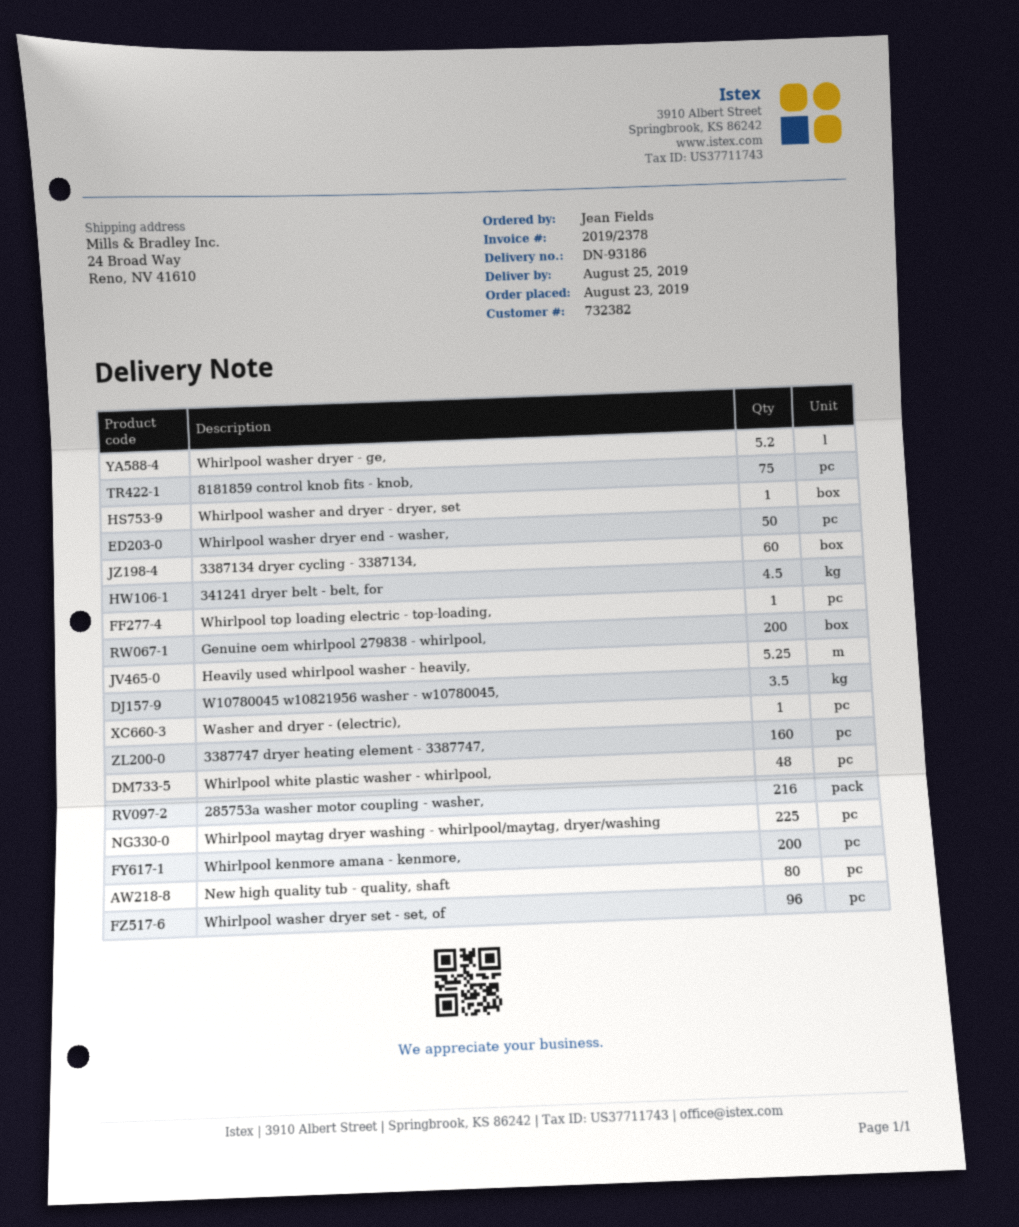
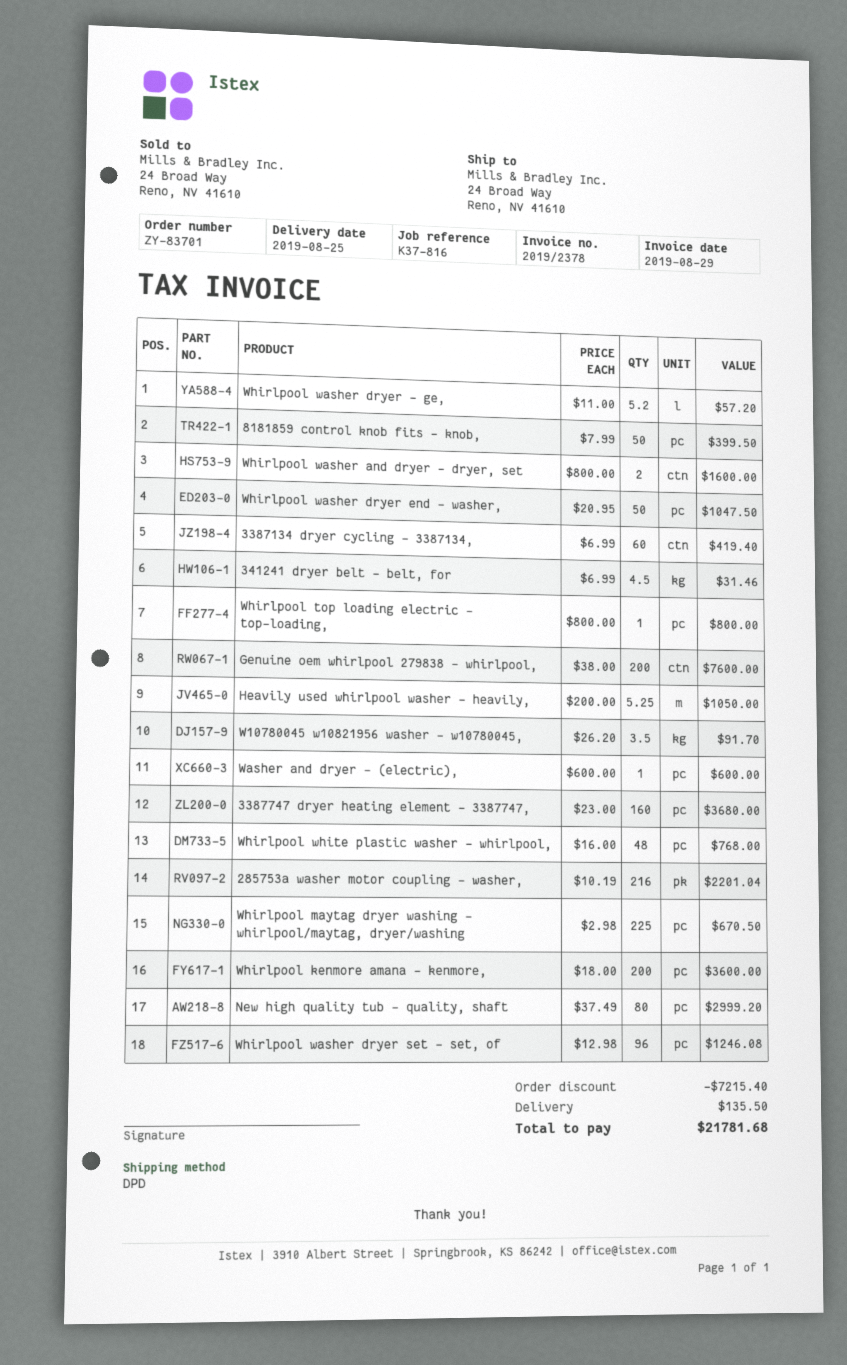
8181859 control knob fits - knob,: 75 -> 50
Whirlpool washer and dryer - dryer, set: 1 -> 2

